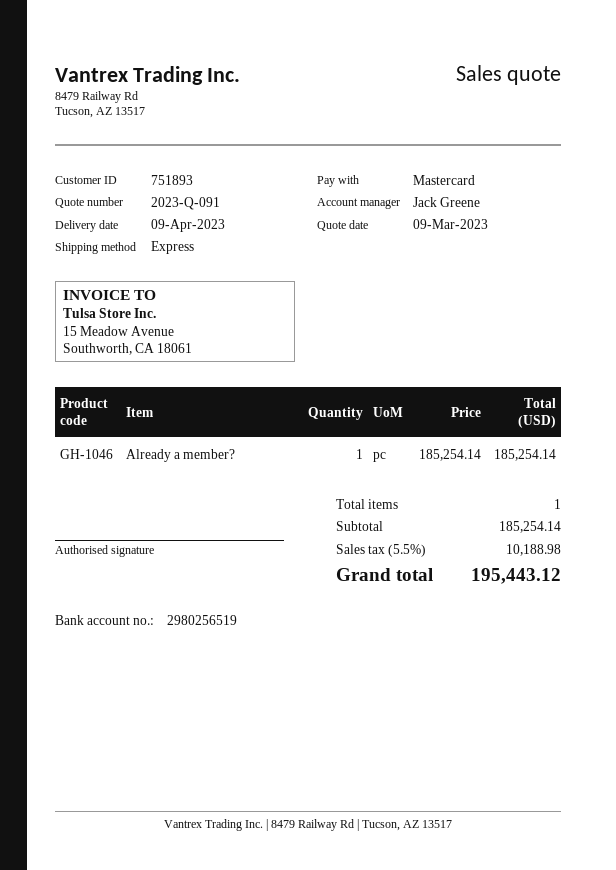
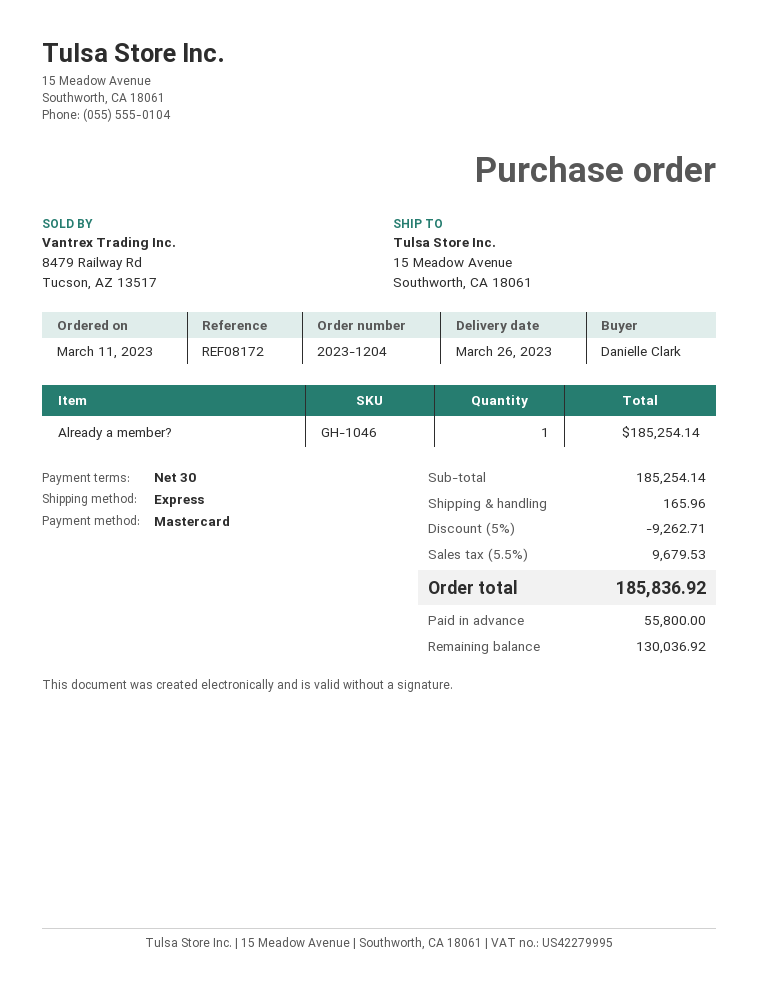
delivery date: 2023-04-09 -> 2023-03-26
discount: none -> 5% = 9262.71
shipping: none -> 165.96
tax: 5.5% = 10188.98 -> 5.5% = 9679.53
total: 195443.12 -> 185836.92

